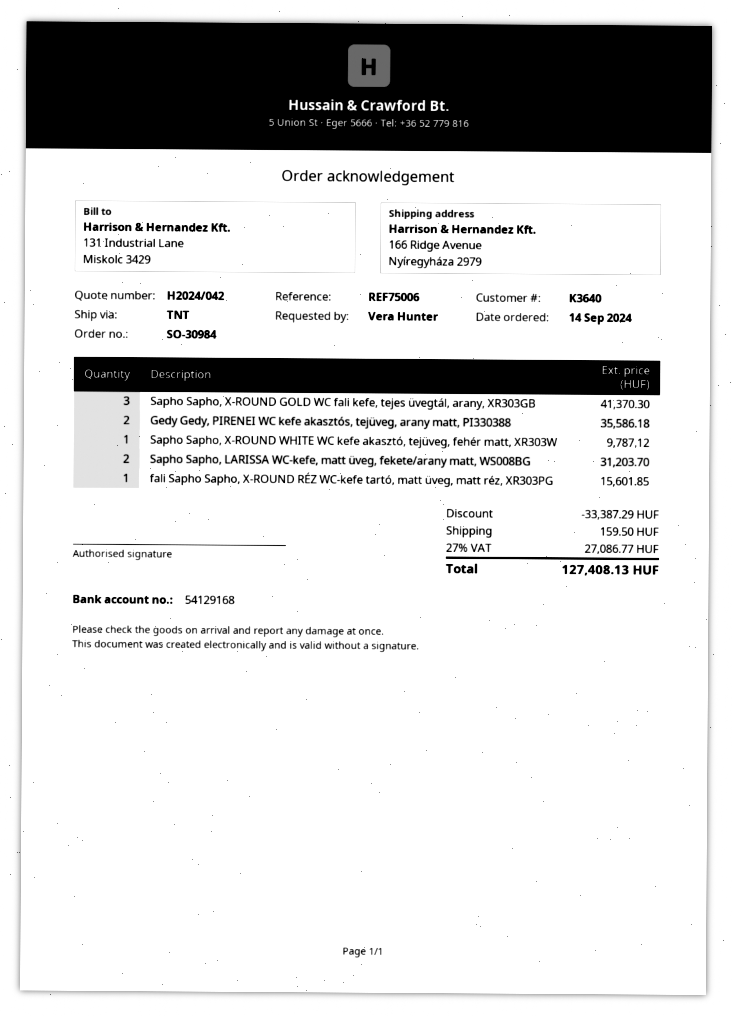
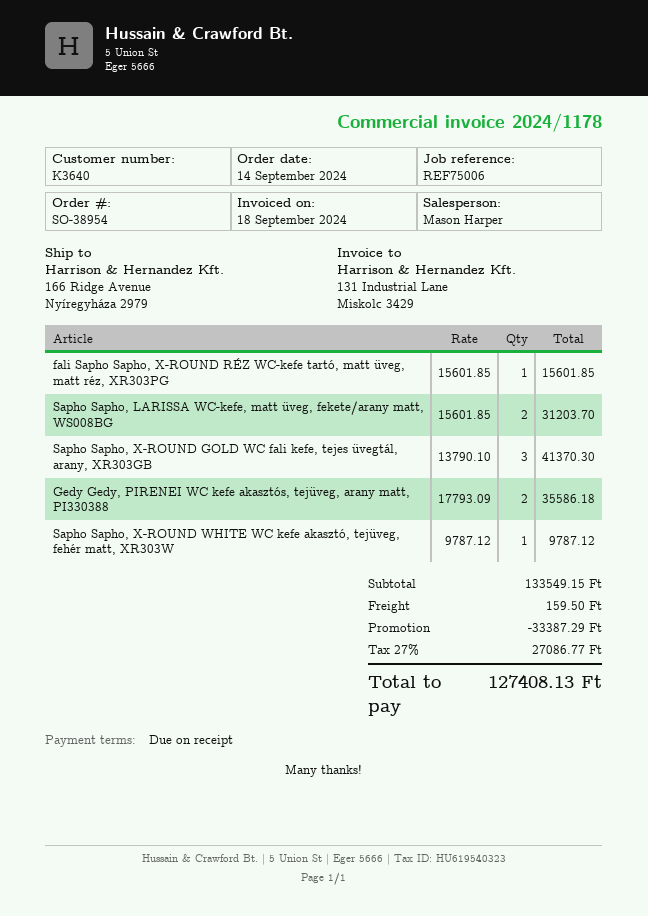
order number: SO-30984 -> SO-38954

